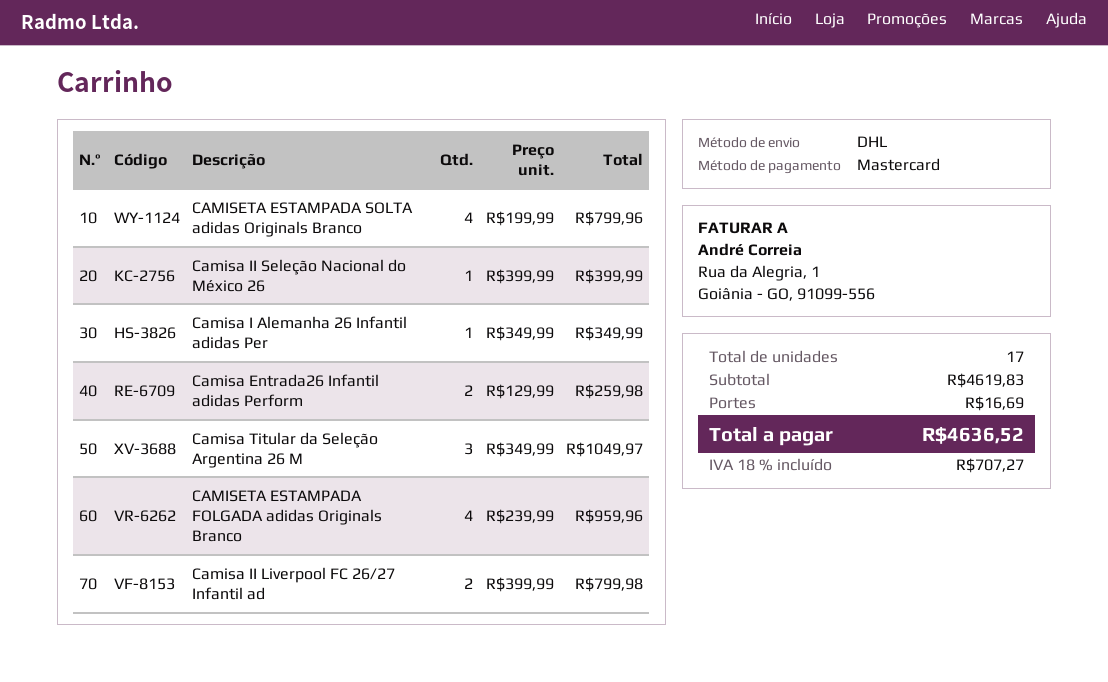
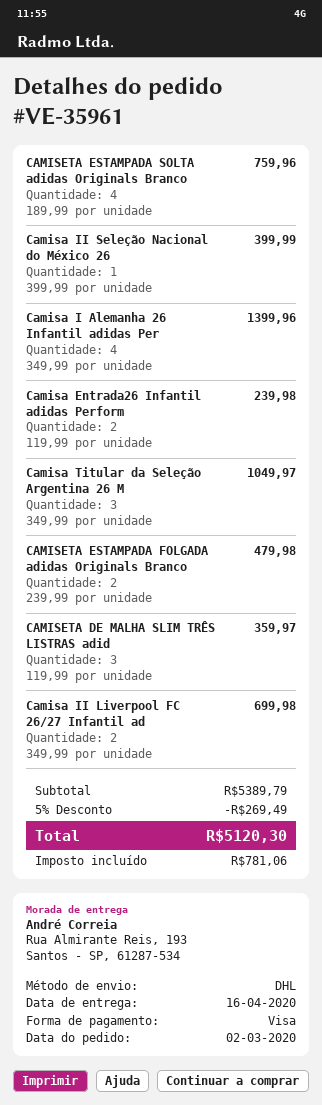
payment method: Mastercard -> Visa
CAMISETA ESTAMPADA SOLTA adidas Originals Branco: 4 x 199.99 = 799.96 -> 4 x 189.99 = 759.96
Camisa I Alemanha 26 Infantil adidas Per: 1 x 349.99 = 349.99 -> 4 x 349.99 = 1399.96
Camisa Entrada26 Infantil adidas Perform: 2 x 129.99 = 259.98 -> 2 x 119.99 = 239.98
CAMISETA ESTAMPADA FOLGADA adidas Originals Branco: 4 x 239.99 = 959.96 -> 2 x 239.99 = 479.98
Camisa II Liverpool FC 26/27 Infantil ad: 2 x 399.99 = 799.98 -> 2 x 349.99 = 699.98
CAMISETA DE MALHA SLIM TRÊS LISTRAS adid: none -> 3 x 119.99 = 359.97
subtotal: 4619.83 -> 5389.79
discount: none -> 5% = 269.49
shipping: 16.69 -> none
tax: 707.27 -> 781.06
total: 4636.52 -> 5120.30

